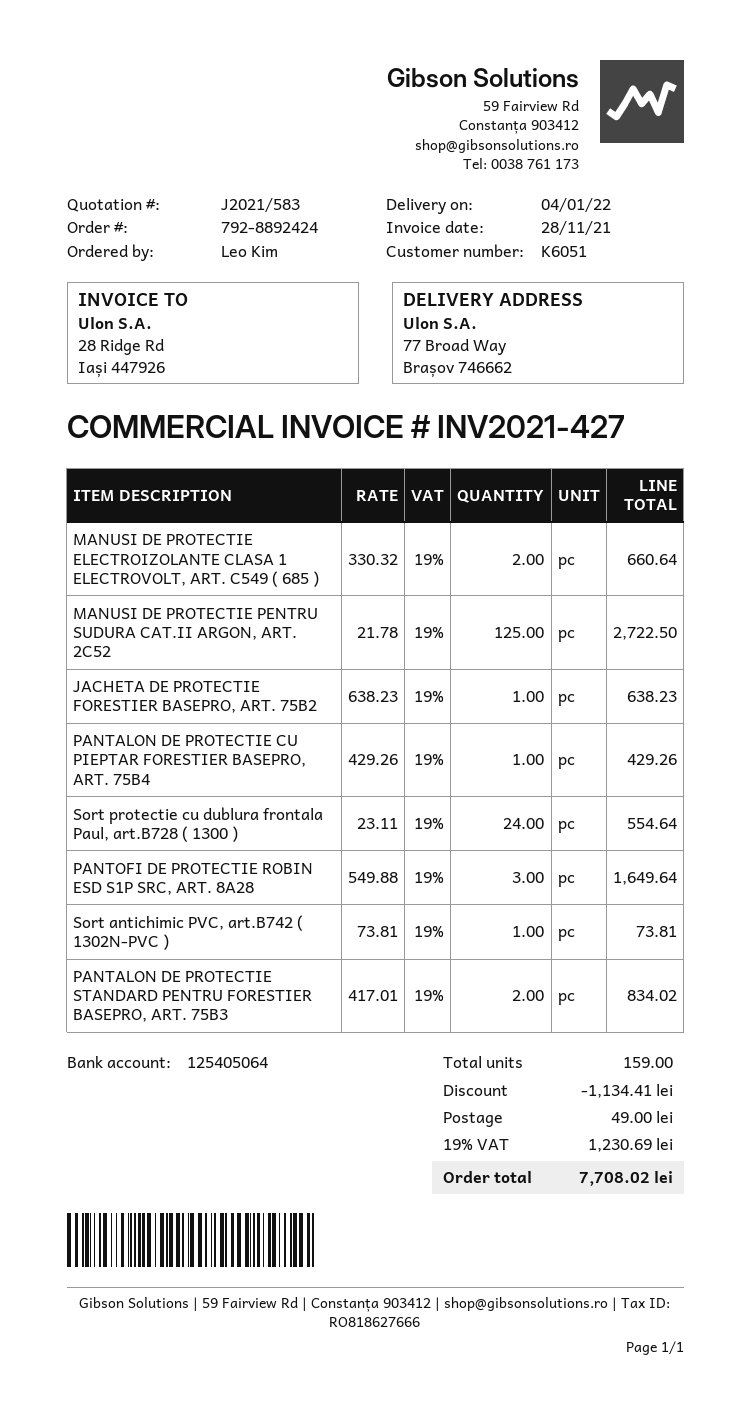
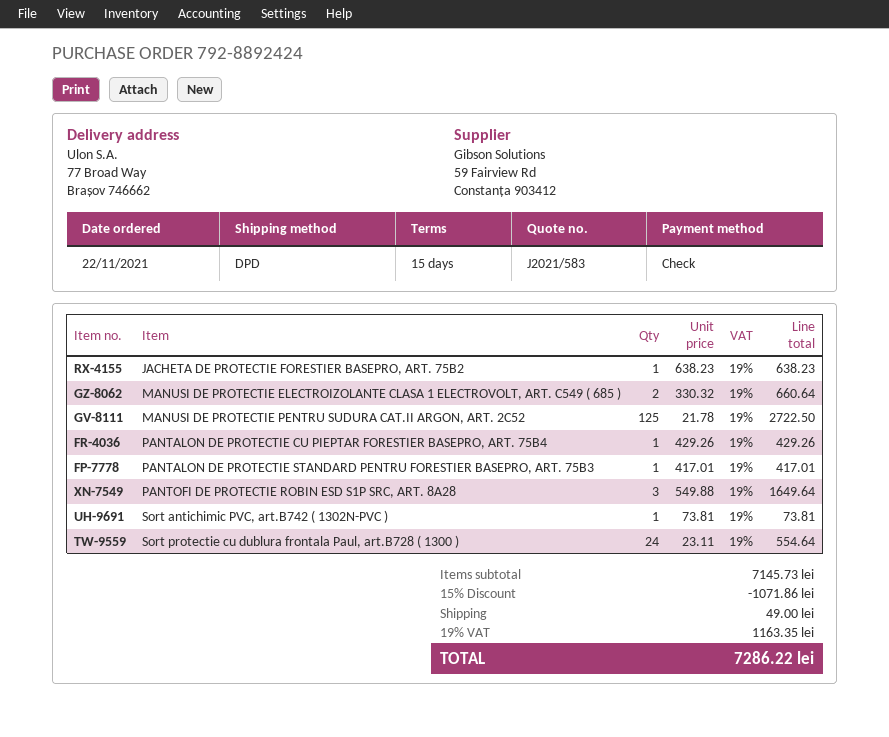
PANTALON DE PROTECTIE STANDARD PENTRU FORESTIER BASEPRO, ART. 75B3: 2 x 417.01 = 834.02 -> 1 x 417.01 = 417.01
discount: 1134.41 -> 1071.86
tax: 19% = 1230.69 -> 19% = 1163.35
total: 7708.02 -> 7286.22

